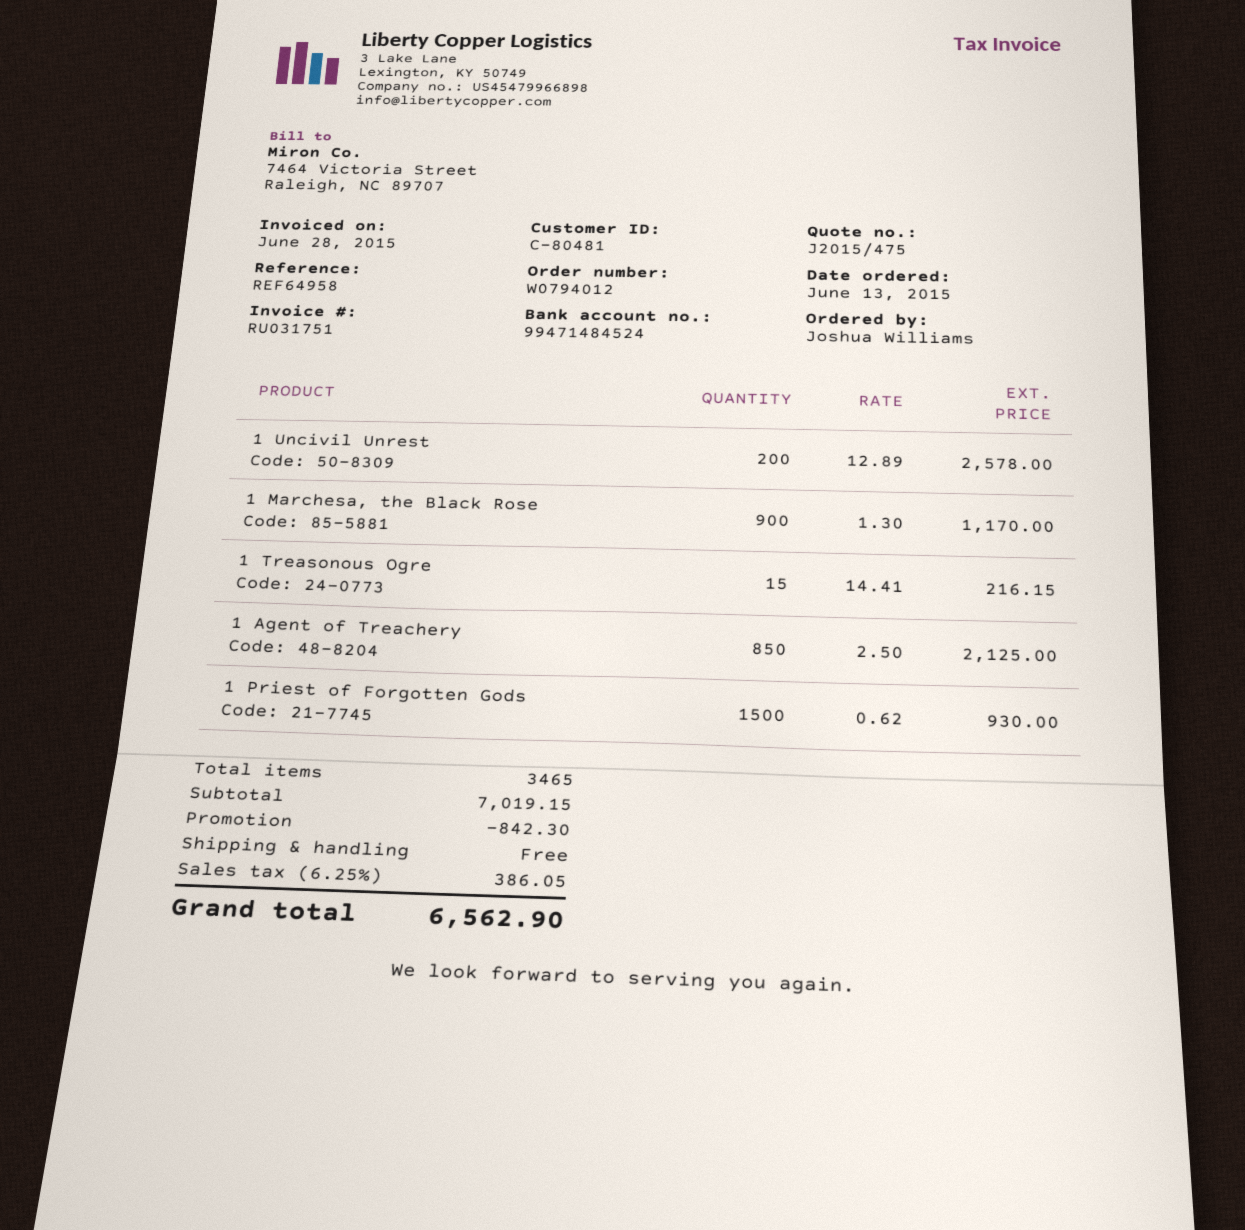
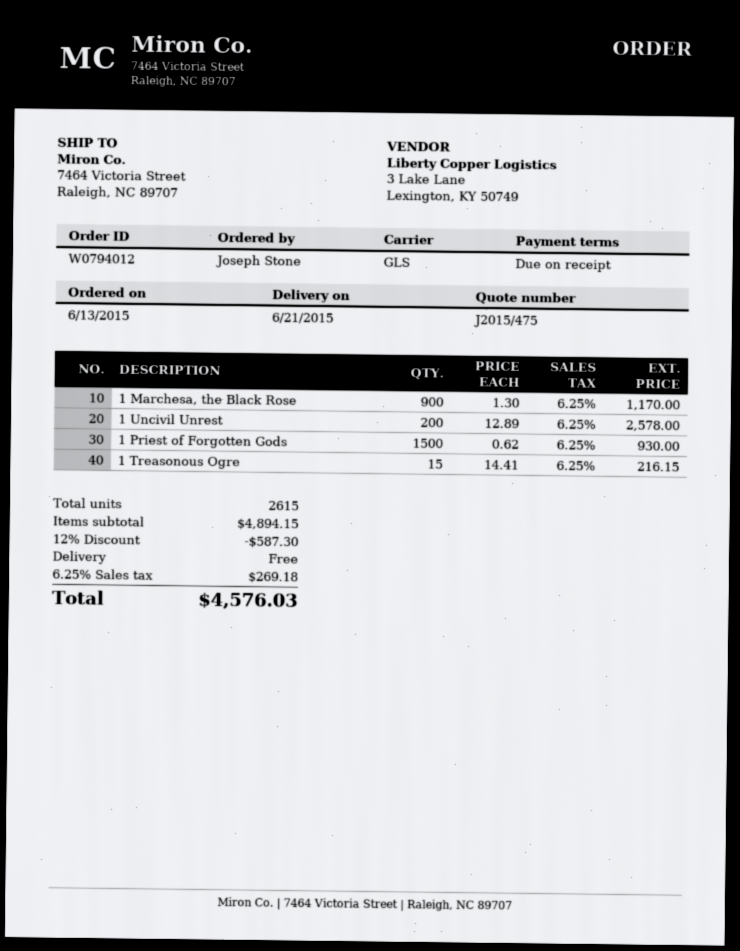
ordered by: Joshua Williams -> Joseph Stone
1 Agent of Treachery: 850 x 2.50 = 2125.00 -> none
total quantity: 3465 -> 2615
subtotal: 7019.15 -> 4894.15
discount: 842.30 -> 587.30
tax: 6.25% = 386.05 -> 6.25% = 269.18
total: 6562.90 -> 4576.03

